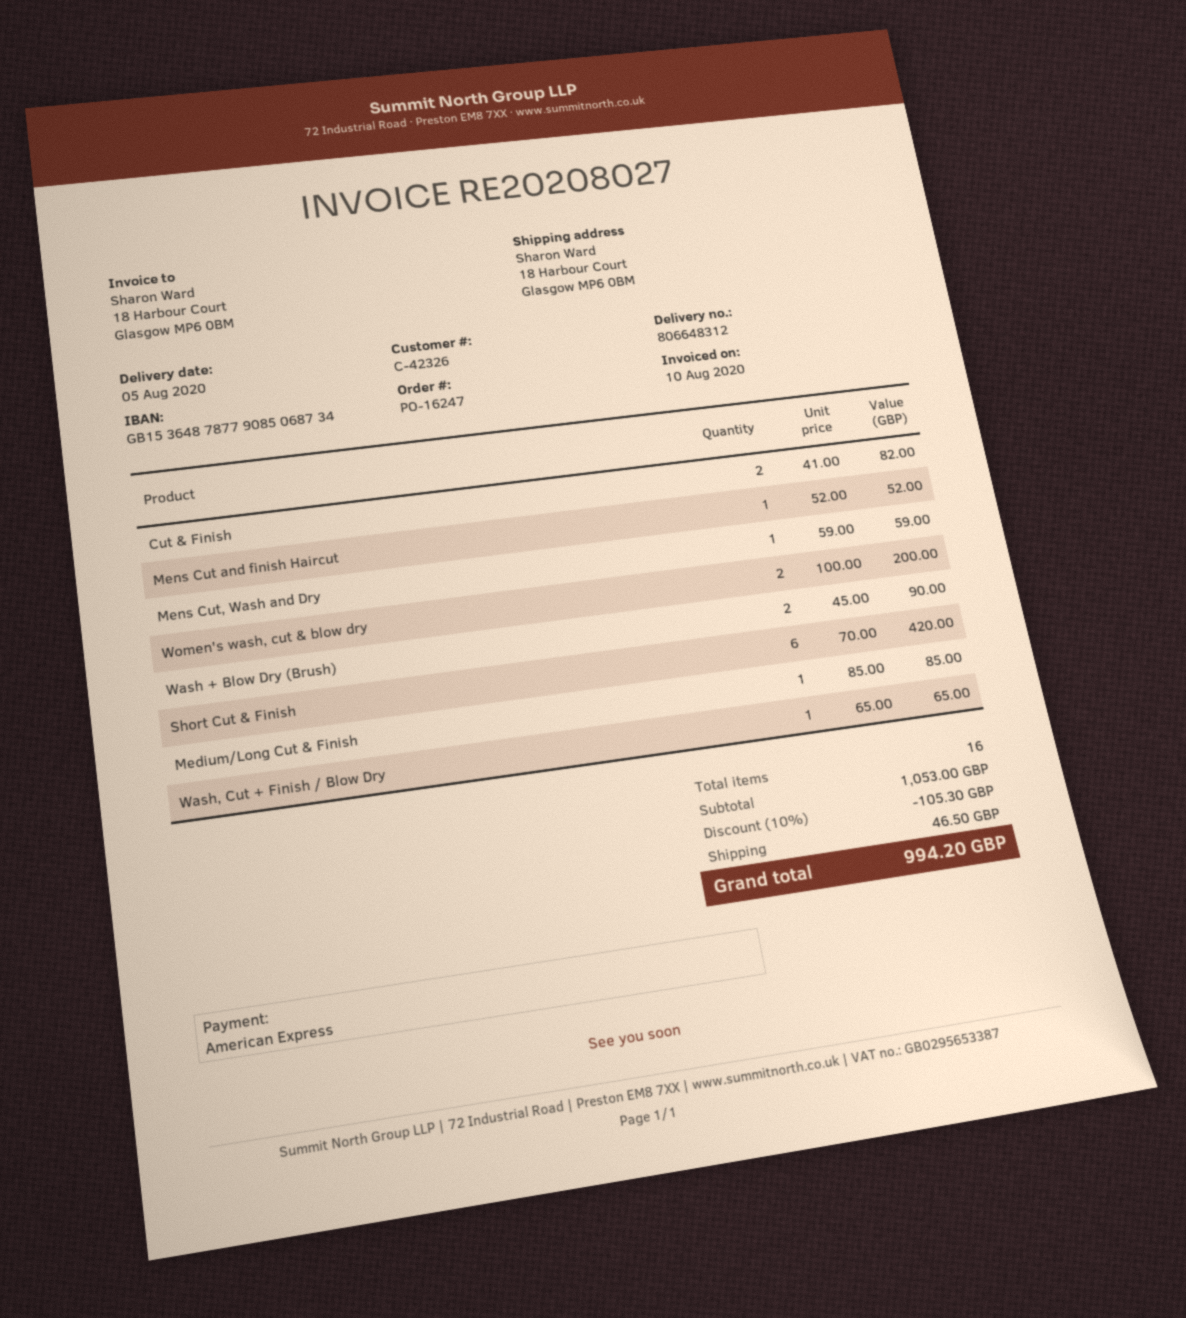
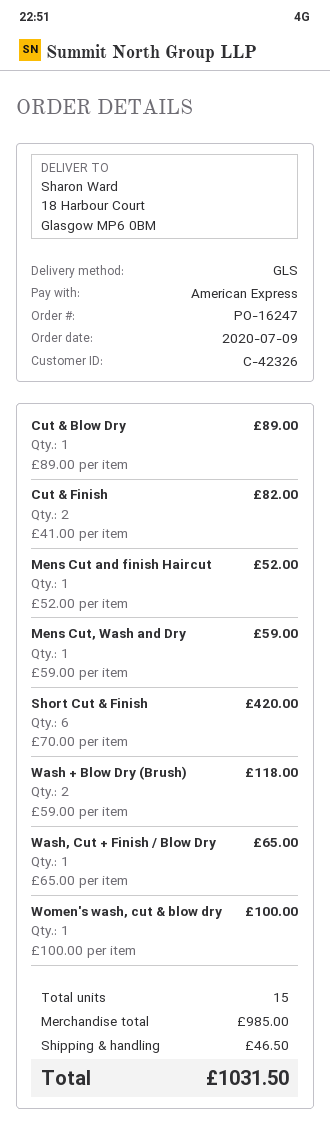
Women's wash, cut & blow dry: 2 x 100.00 = 200.00 -> 1 x 100.00 = 100.00
Wash + Blow Dry (Brush): 2 x 45.00 = 90.00 -> 2 x 59.00 = 118.00
Medium/Long Cut & Finish: 1 x 85.00 = 85.00 -> none
Cut & Blow Dry: none -> 1 x 89.00 = 89.00
total quantity: 16 -> 15
subtotal: 1053.00 -> 985.00
discount: 10% = 105.30 -> none
total: 994.20 -> 1031.50

